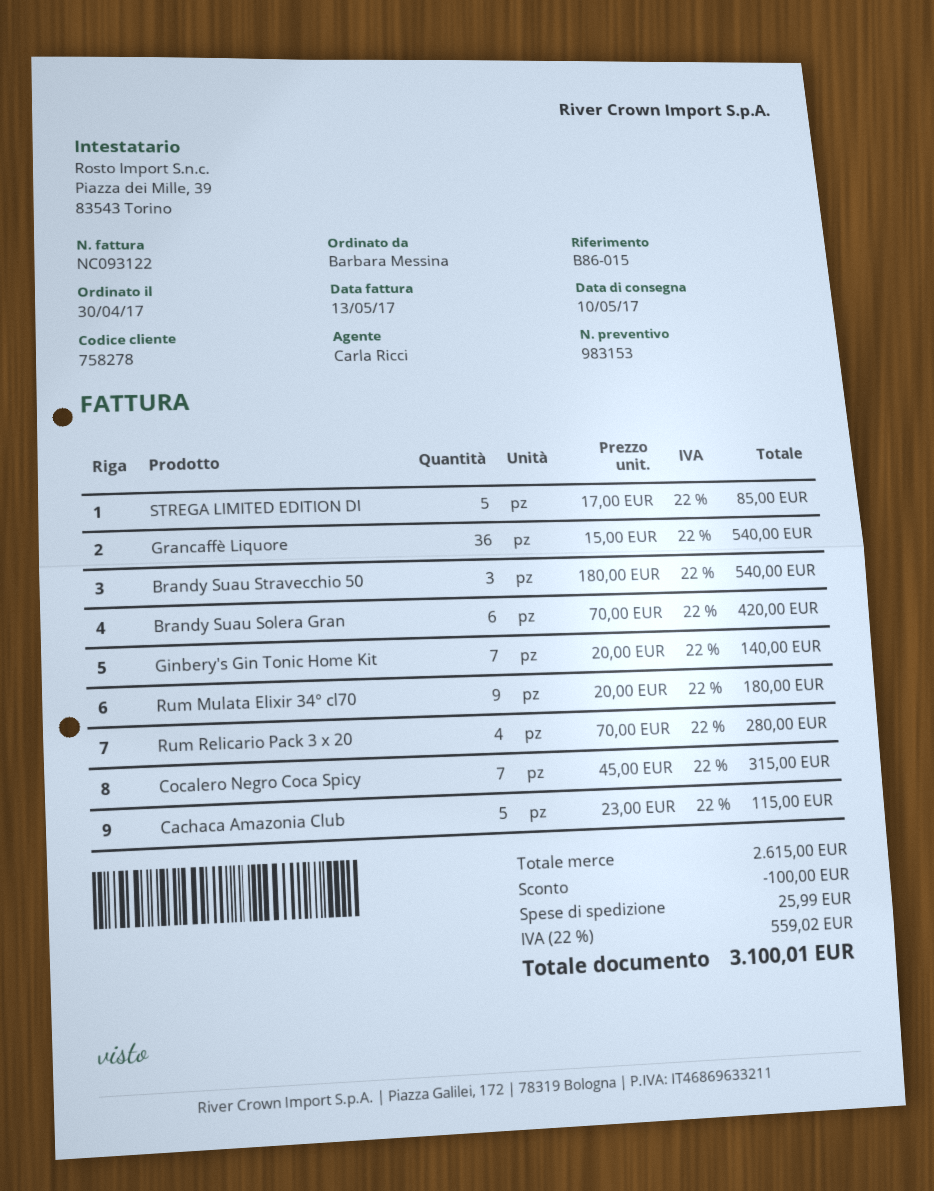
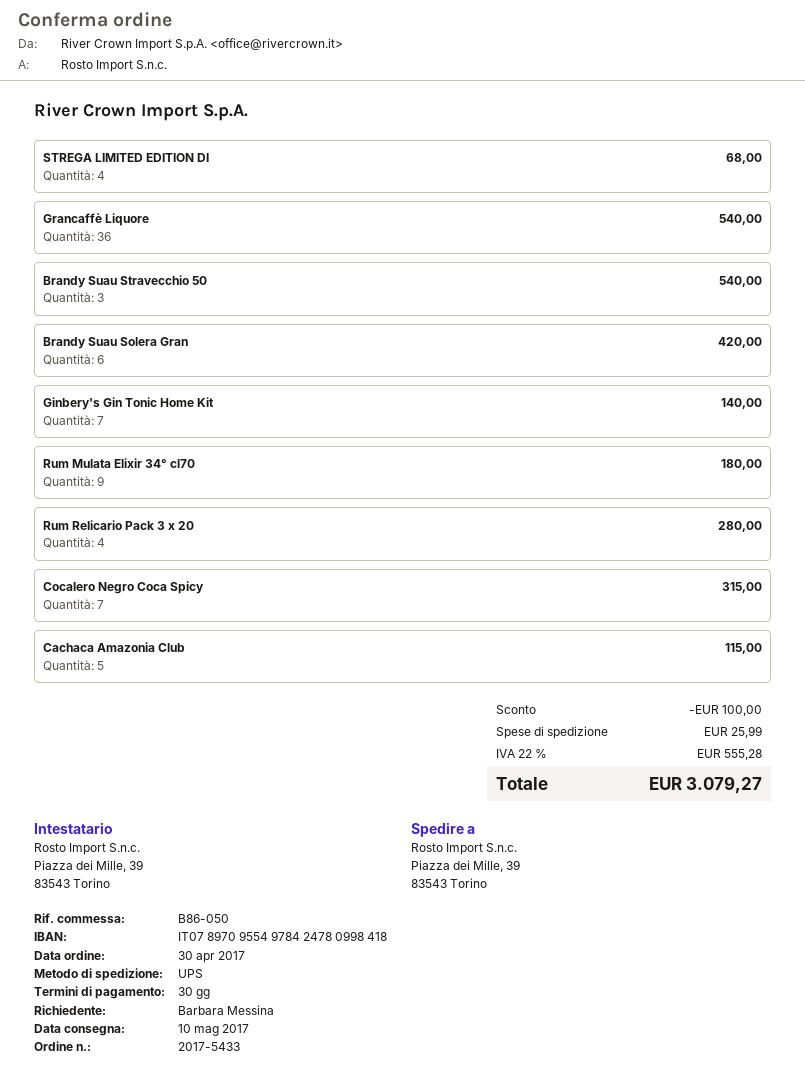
reference: B86-015 -> B86-050
STREGA LIMITED EDITION DI: 5 for 85.00 -> 4 for 68.00
tax: 22% = 559.02 -> 22% = 555.28
total: 3100.01 -> 3079.27

